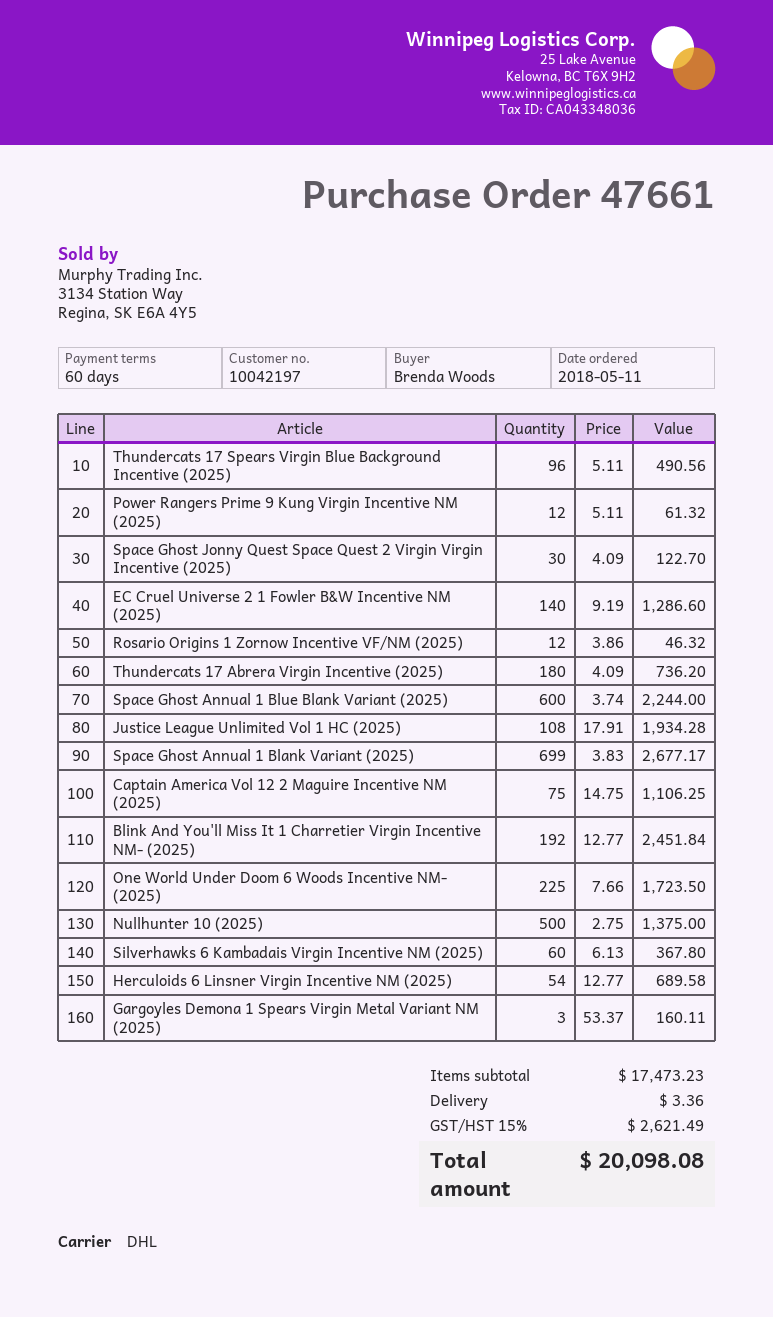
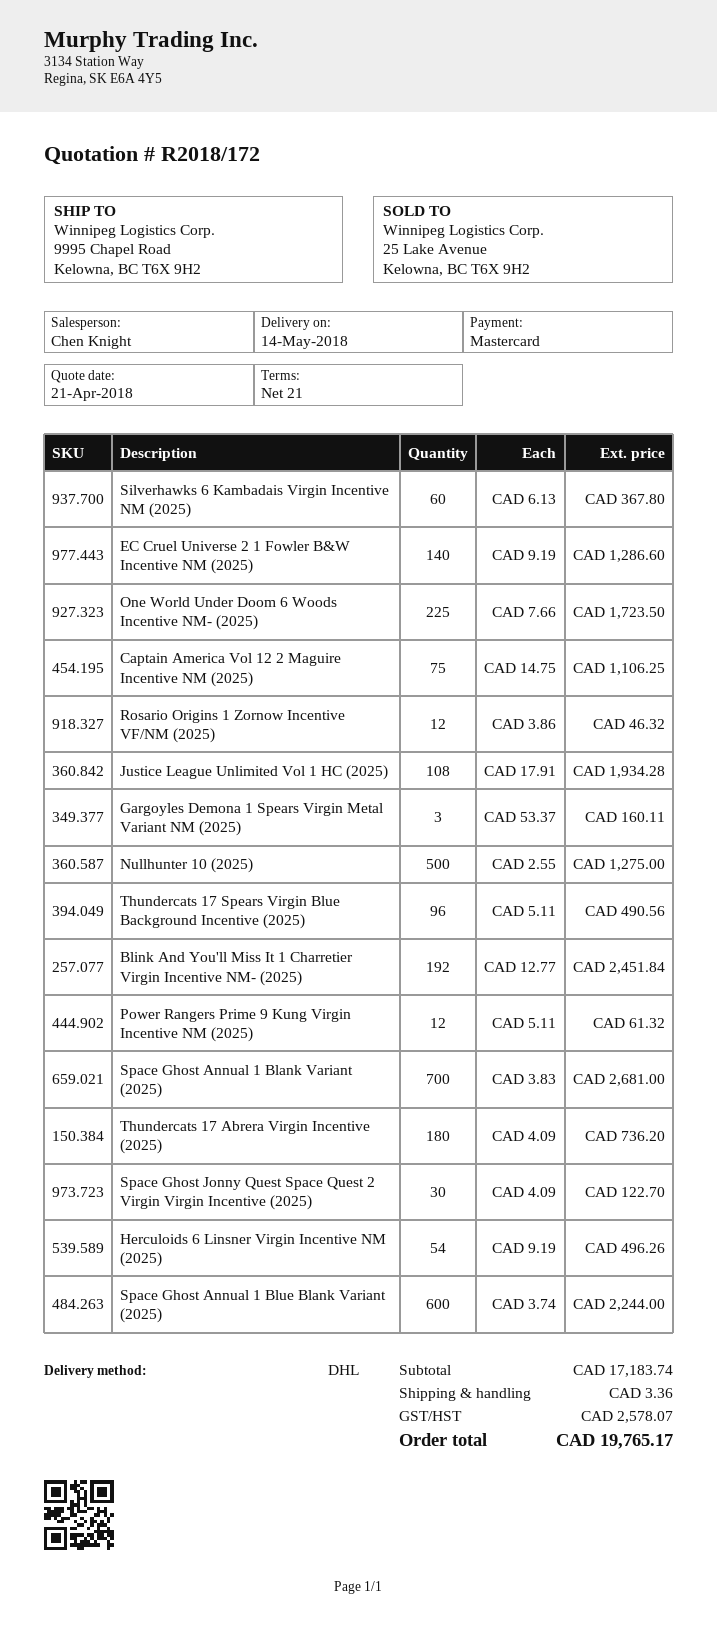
payment terms: 60 days -> 21 days
Space Ghost Annual 1 Blank Variant (2025): 699 x 3.83 = 2677.17 -> 700 x 3.83 = 2681.00
Nullhunter 10 (2025): 500 x 2.75 = 1375.00 -> 500 x 2.55 = 1275.00
Herculoids 6 Linsner Virgin Incentive NM (2025): 54 x 12.77 = 689.58 -> 54 x 9.19 = 496.26
subtotal: 17473.23 -> 17183.74
tax: 2621.49 -> 2578.07
total: 20098.08 -> 19765.17

